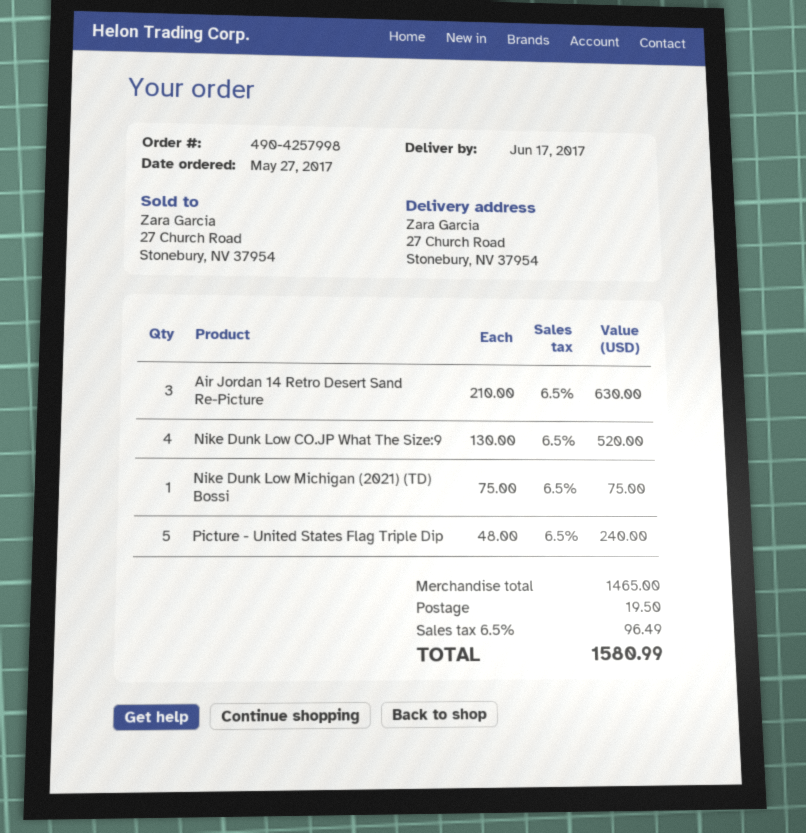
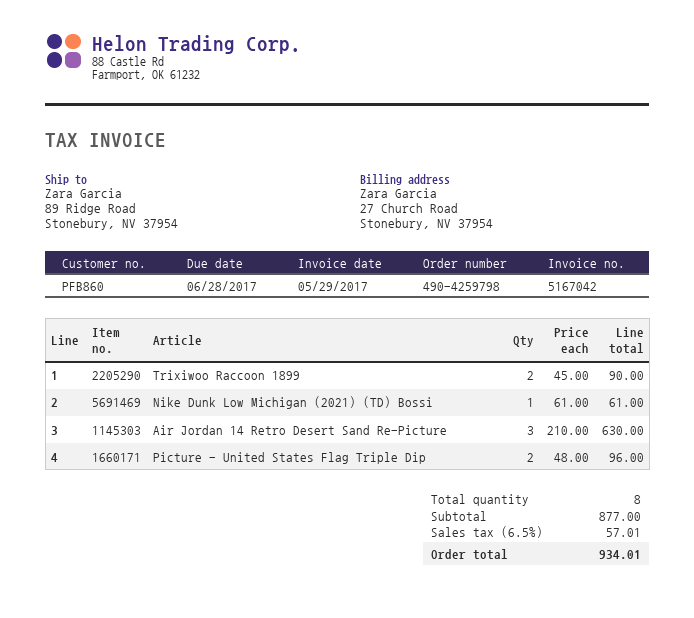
order number: 490-4257998 -> 490-4259798
ship to: 27 Church Road, Stonebury, NV 37954 -> 89 Ridge Road, Stonebury, NV 37954
Nike Dunk Low CO.JP What The Size:9: 4 x 130.00 = 520.00 -> none
Nike Dunk Low Michigan (2021) (TD) Bossi: 1 x 75.00 = 75.00 -> 1 x 61.00 = 61.00
Picture - United States Flag Triple Dip: 5 x 48.00 = 240.00 -> 2 x 48.00 = 96.00
Trixiwoo Raccoon 1899: none -> 2 x 45.00 = 90.00
subtotal: 1465.00 -> 877.00
shipping: 19.50 -> none
tax: 6.5% = 96.49 -> 6.5% = 57.01
total: 1580.99 -> 934.01

